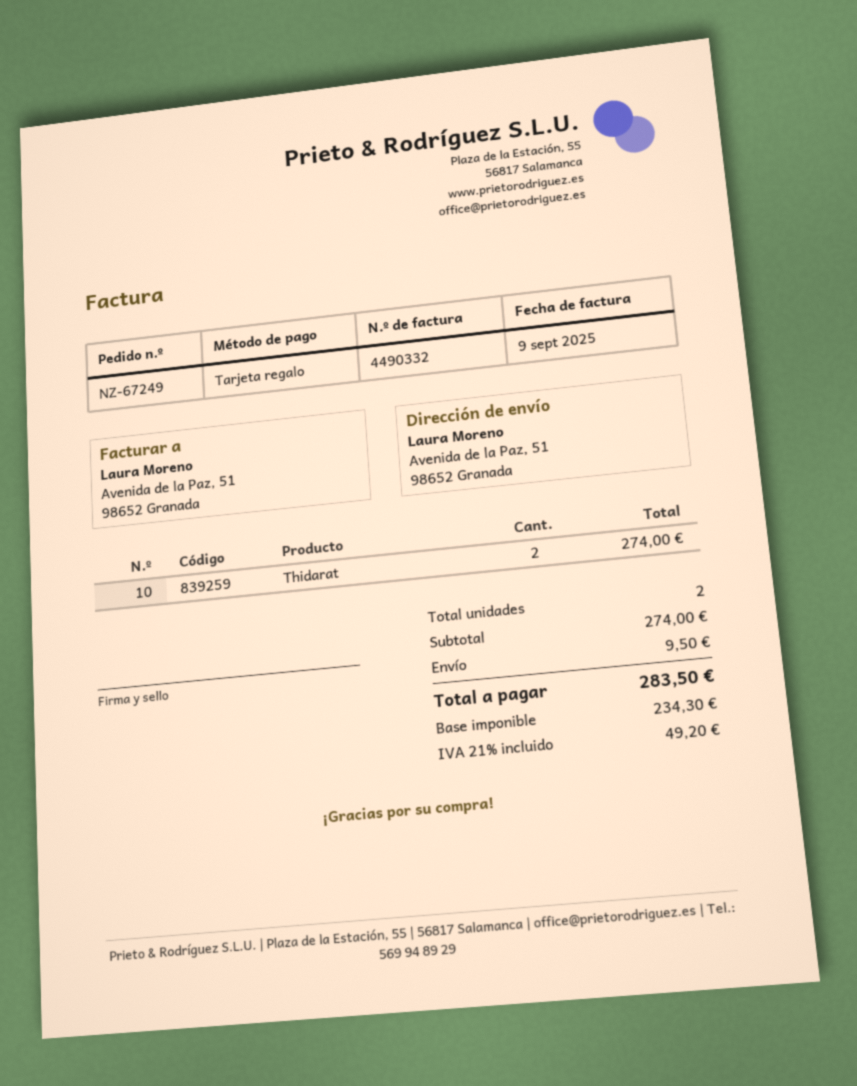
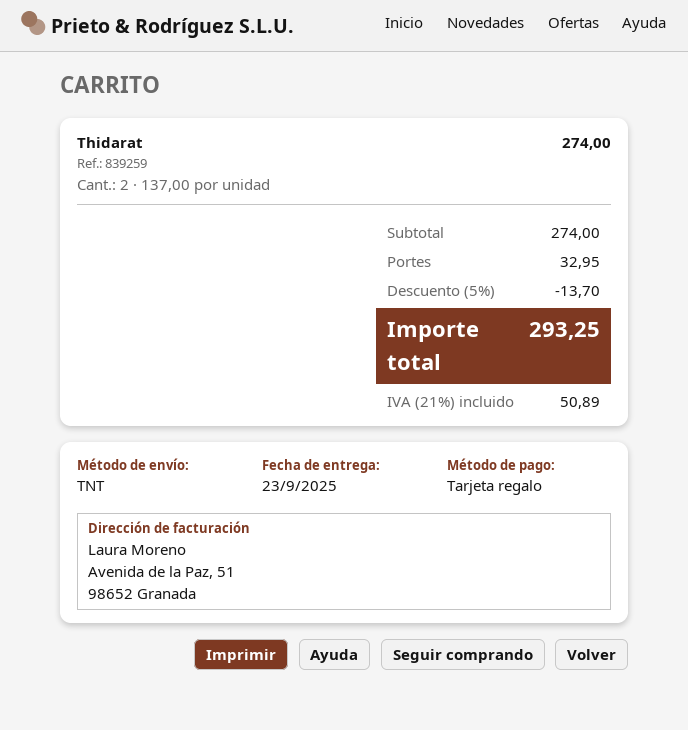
discount: none -> 5% = 13.70
shipping: 9.50 -> 32.95
tax: 21% = 49.20 -> 21% = 50.89
total: 283.50 -> 293.25

